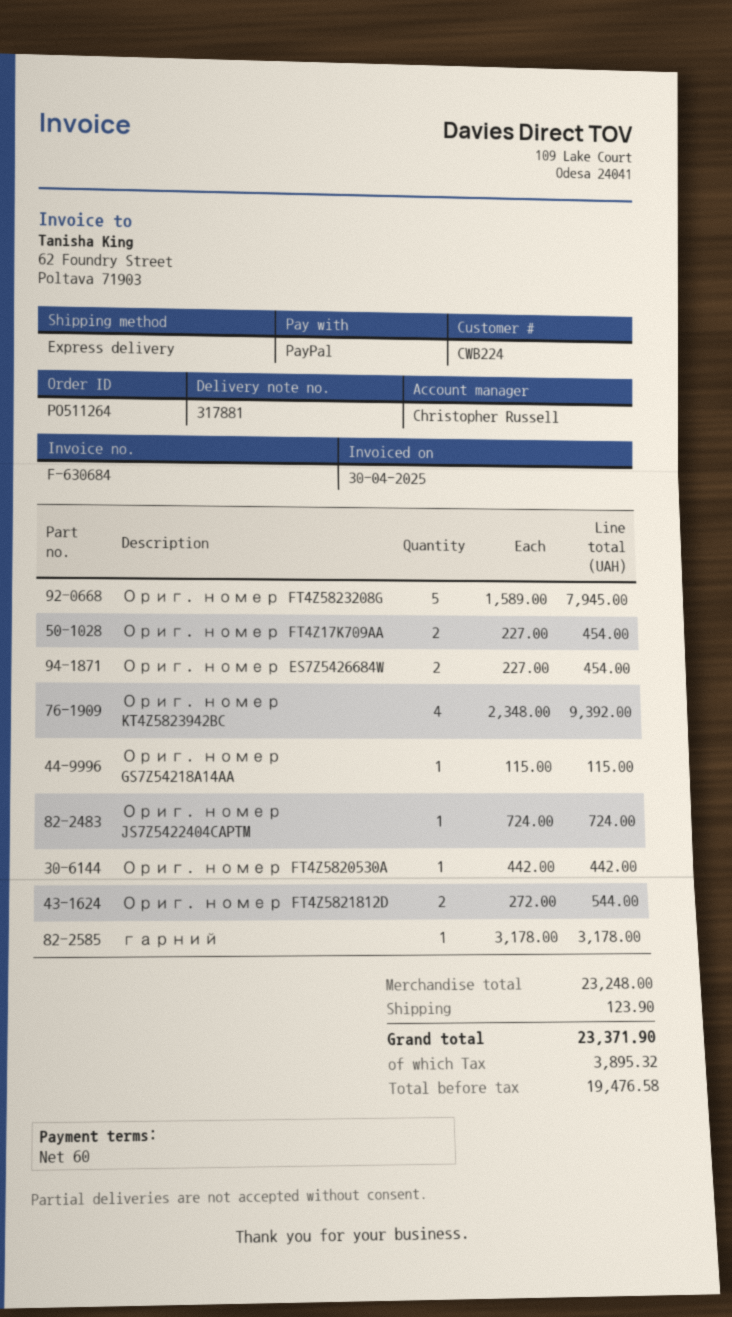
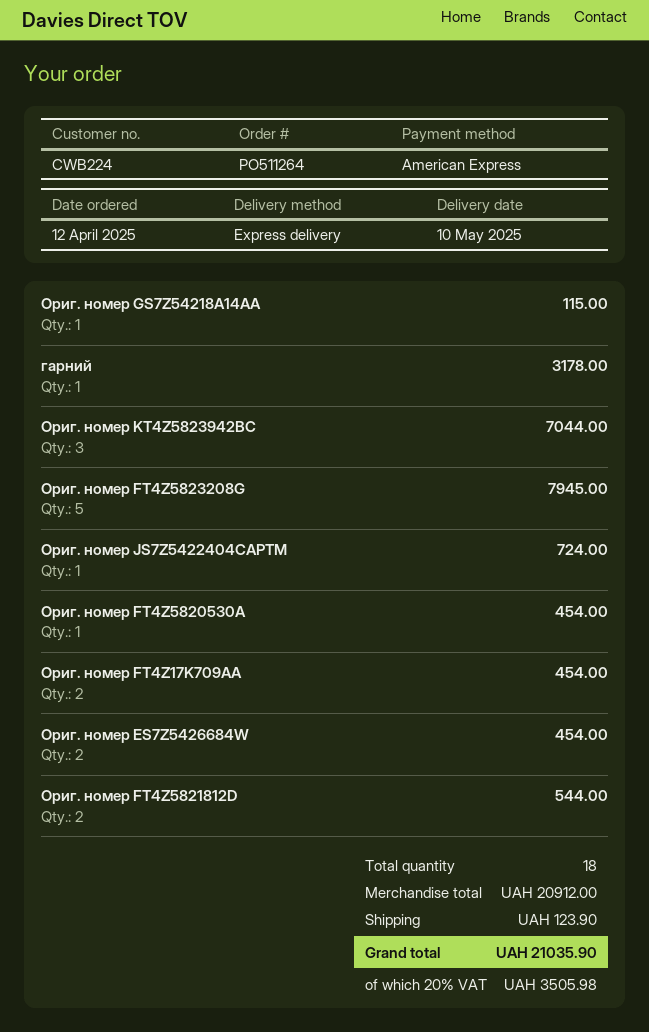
payment method: PayPal -> American Express
Ориг. номер KT4Z5823942BC: 4 for 9392.00 -> 3 for 7044.00
Ориг. номер FT4Z5820530A: 1 for 442.00 -> 1 for 454.00
subtotal: 23248.00 -> 20912.00
tax: 3895.32 -> 3505.98
total: 23371.90 -> 21035.90

